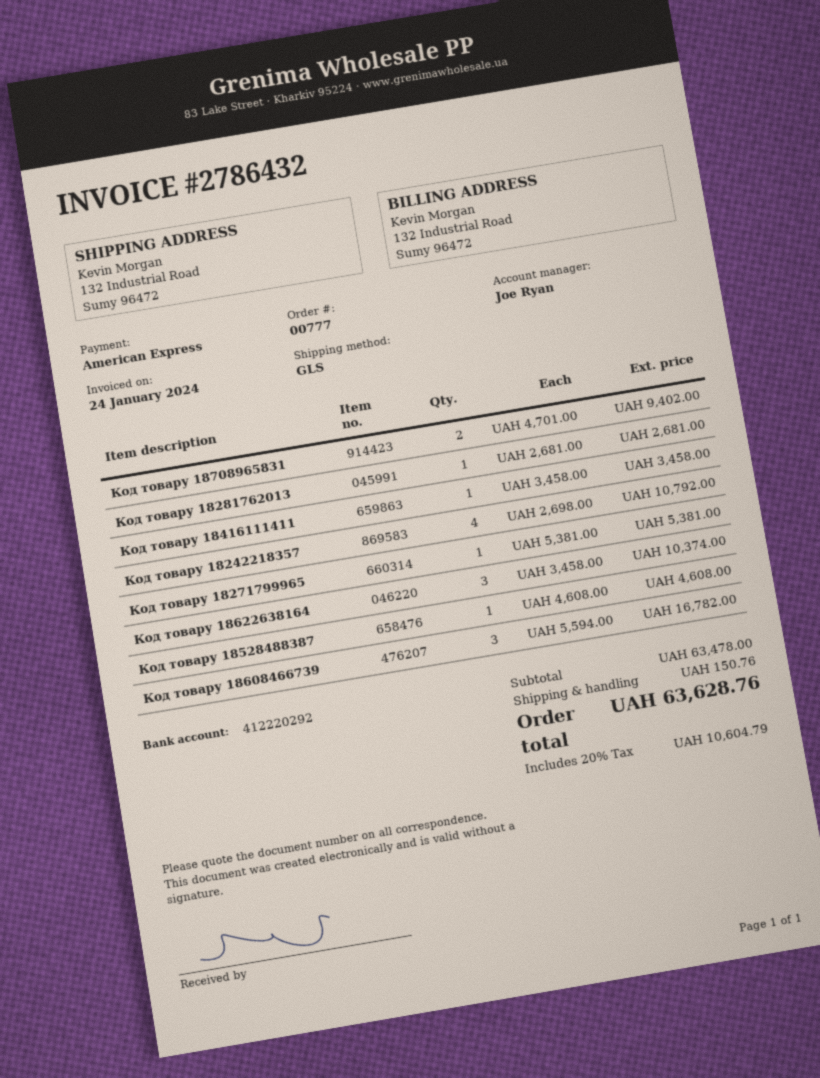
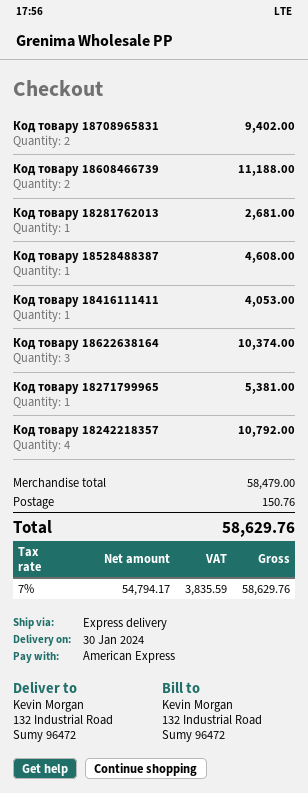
shipping method: GLS -> express
Код товару 18416111411: 1 for 3458.00 -> 1 for 4053.00
Код товару 18608466739: 3 for 16782.00 -> 2 for 11188.00
subtotal: 63478.00 -> 58479.00
tax: 20% = 10604.79 -> 7% = 3835.59
total: 63628.76 -> 58629.76

